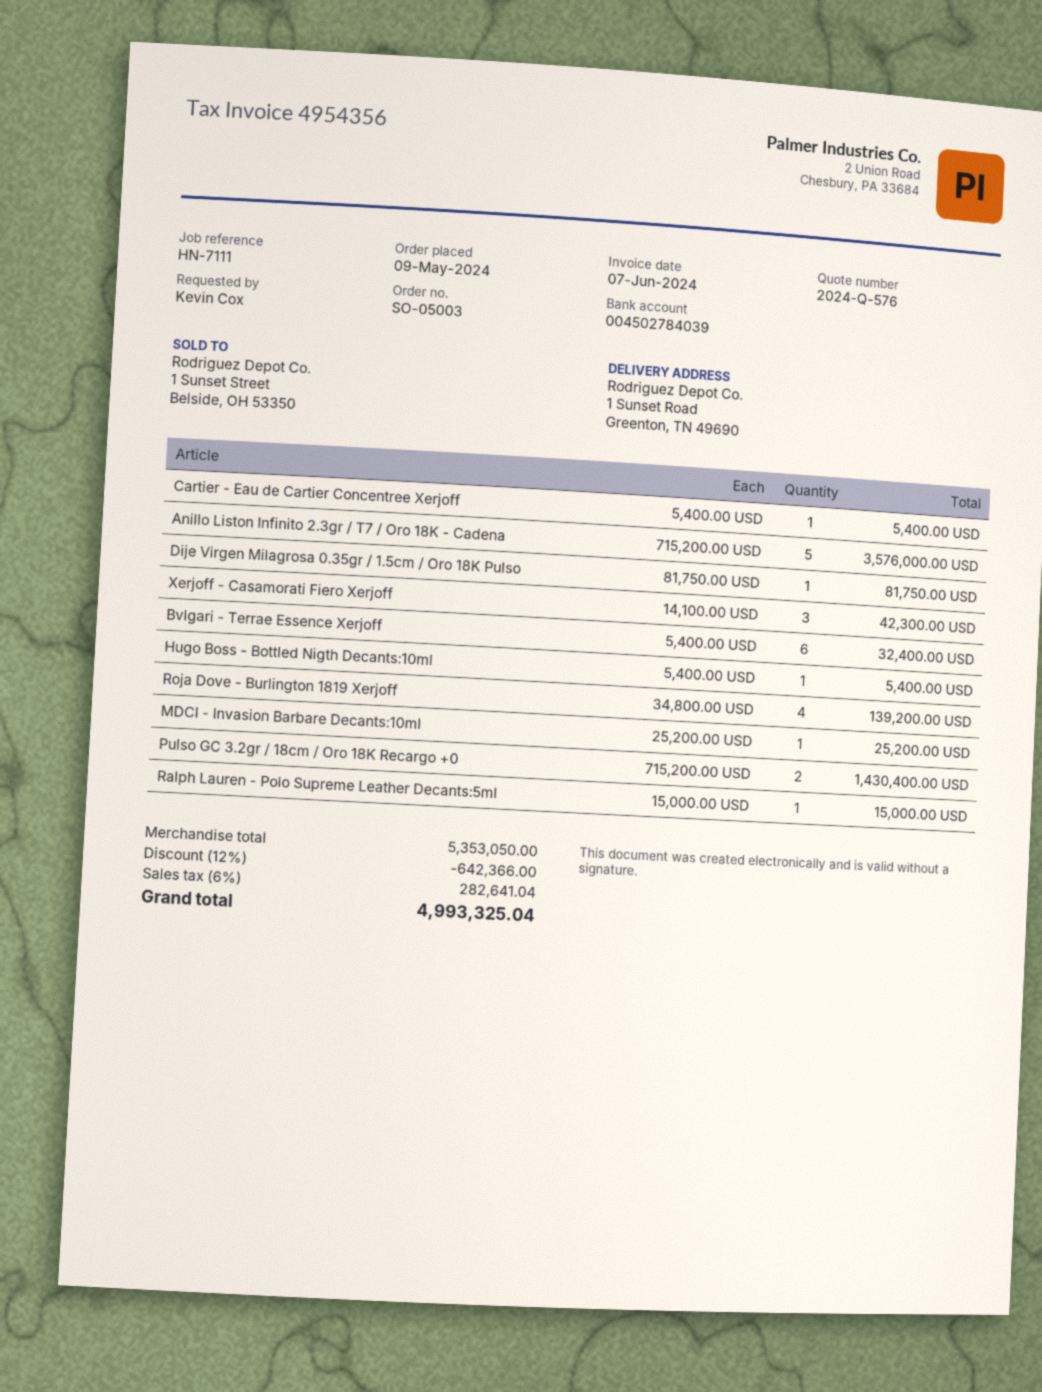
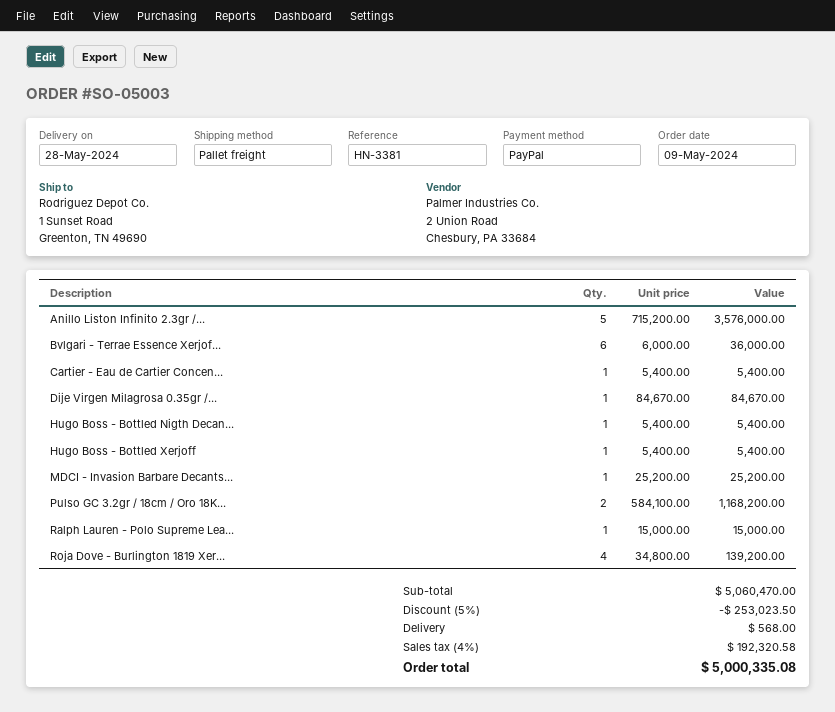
reference: HN-7111 -> HN-3381
Dije Virgen Milagrosa 0.35gr / 1.5cm / Oro 18K Pulso: 1 x 81750.00 = 81750.00 -> 1 x 84670.00 = 84670.00
Xerjoff - Casamorati Fiero Xerjoff: 3 x 14100.00 = 42300.00 -> none
Bvlgari - Terrae Essence Xerjoff: 6 x 5400.00 = 32400.00 -> 6 x 6000.00 = 36000.00
Pulso GC 3.2gr / 18cm / Oro 18K Recargo +0: 2 x 715200.00 = 1430400.00 -> 2 x 584100.00 = 1168200.00
Hugo Boss - Bottled Xerjoff: none -> 1 x 5400.00 = 5400.00
subtotal: 5353050.00 -> 5060470.00
discount: 12% = 642366.00 -> 5% = 253023.50
shipping: none -> 568.00
tax: 6% = 282641.04 -> 4% = 192320.58
total: 4993325.04 -> 5000335.08

